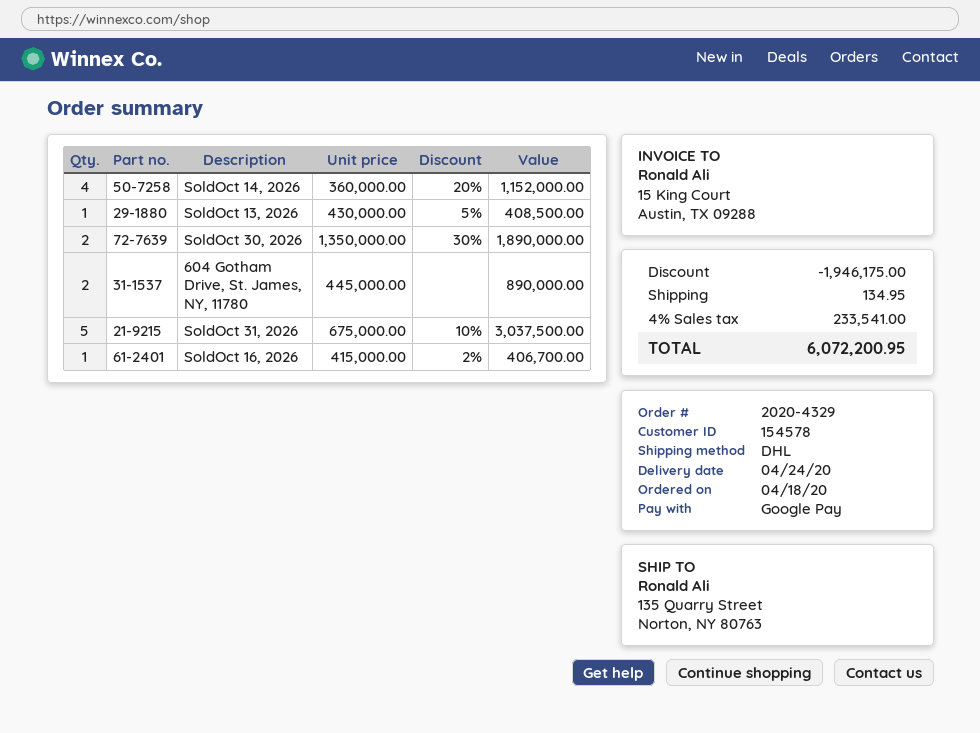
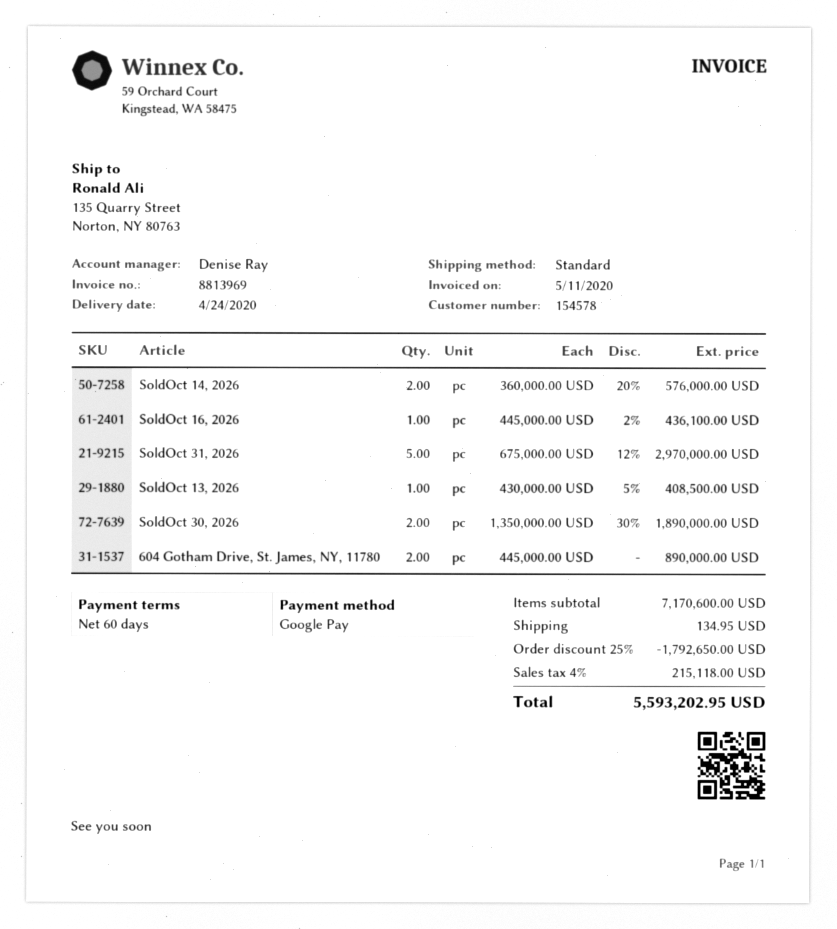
shipping method: DHL -> standard
SoldOct 14, 2026: 4 x 360000.00 - 20% = 1152000.00 -> 2 x 360000.00 - 20% = 576000.00
SoldOct 31, 2026: 5 x 675000.00 - 10% = 3037500.00 -> 5 x 675000.00 - 12% = 2970000.00
SoldOct 16, 2026: 1 x 415000.00 - 2% = 406700.00 -> 1 x 445000.00 - 2% = 436100.00
discount: 1946175.00 -> 1792650.00
tax: 4% = 233541.00 -> 4% = 215118.00
total: 6072200.95 -> 5593202.95

